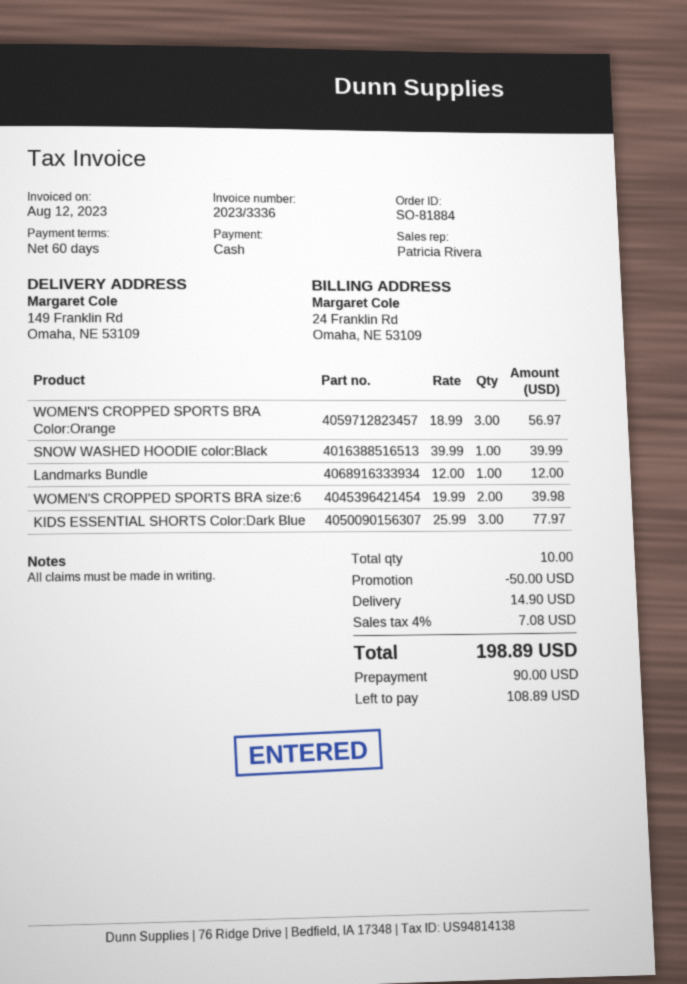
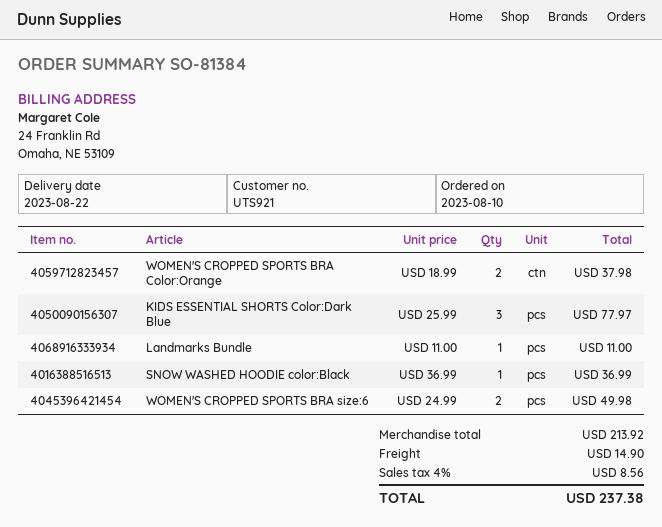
order number: SO-81884 -> SO-81384
WOMEN'S CROPPED SPORTS BRA Color:Orange: 3 x 18.99 = 56.97 -> 2 x 18.99 = 37.98
SNOW WASHED HOODIE color:Black: 1 x 39.99 = 39.99 -> 1 x 36.99 = 36.99
Landmarks Bundle: 1 x 12.00 = 12.00 -> 1 x 11.00 = 11.00
WOMEN'S CROPPED SPORTS BRA size:6: 2 x 19.99 = 39.98 -> 2 x 24.99 = 49.98
discount: 50.00 -> none
tax: 4% = 7.08 -> 4% = 8.56
total: 198.89 -> 237.38

